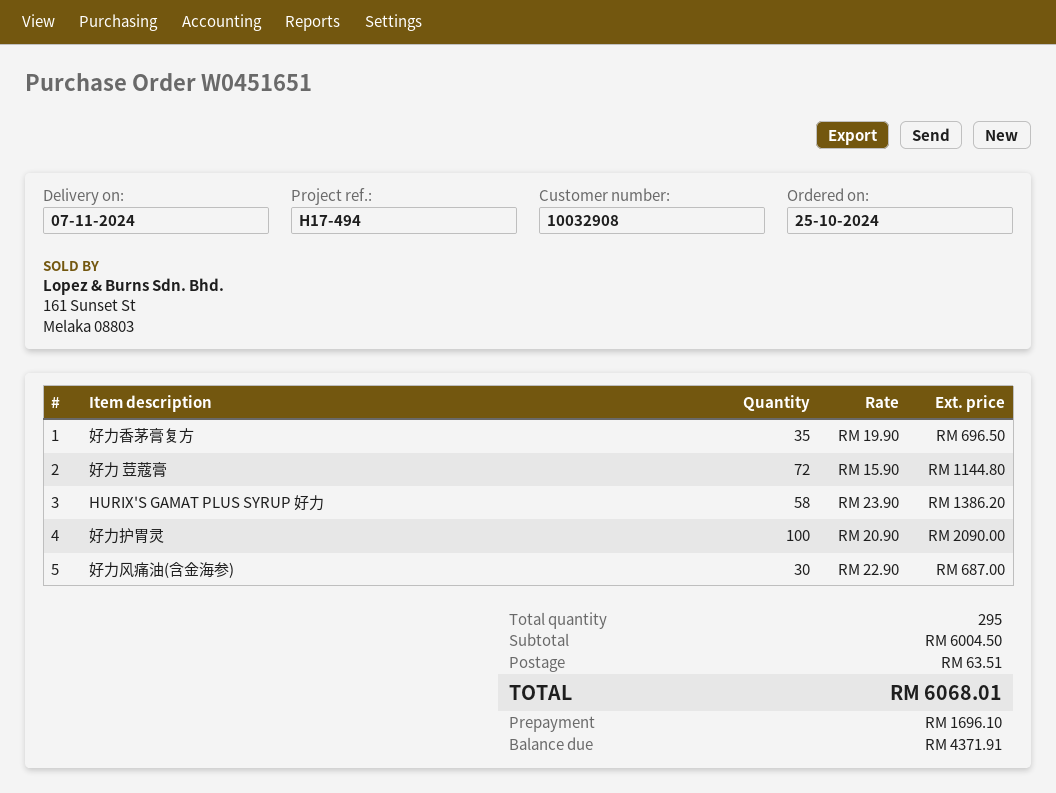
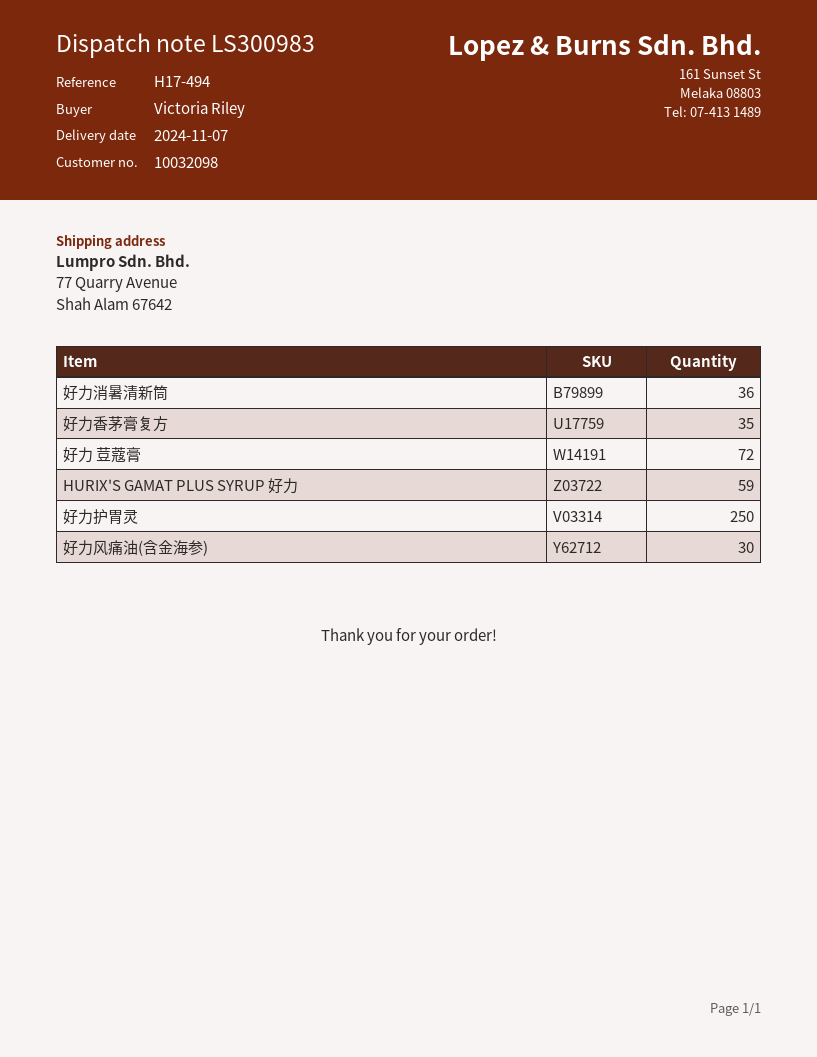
customer number: 10032908 -> 10032098
HURIX'S GAMAT PLUS SYRUP 好力: 58 -> 59
好力护胃灵: 100 -> 250
好力消暑清新筒: none -> 36

